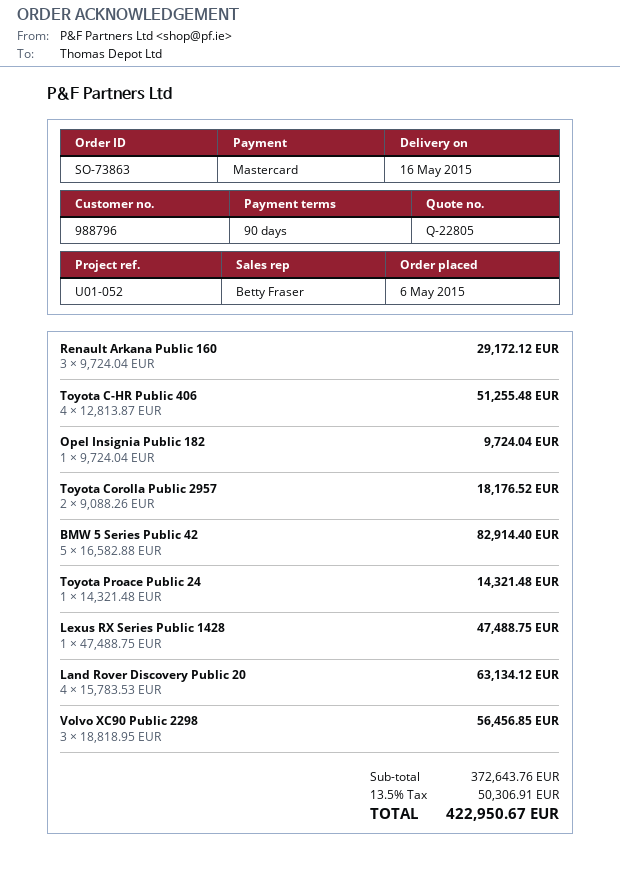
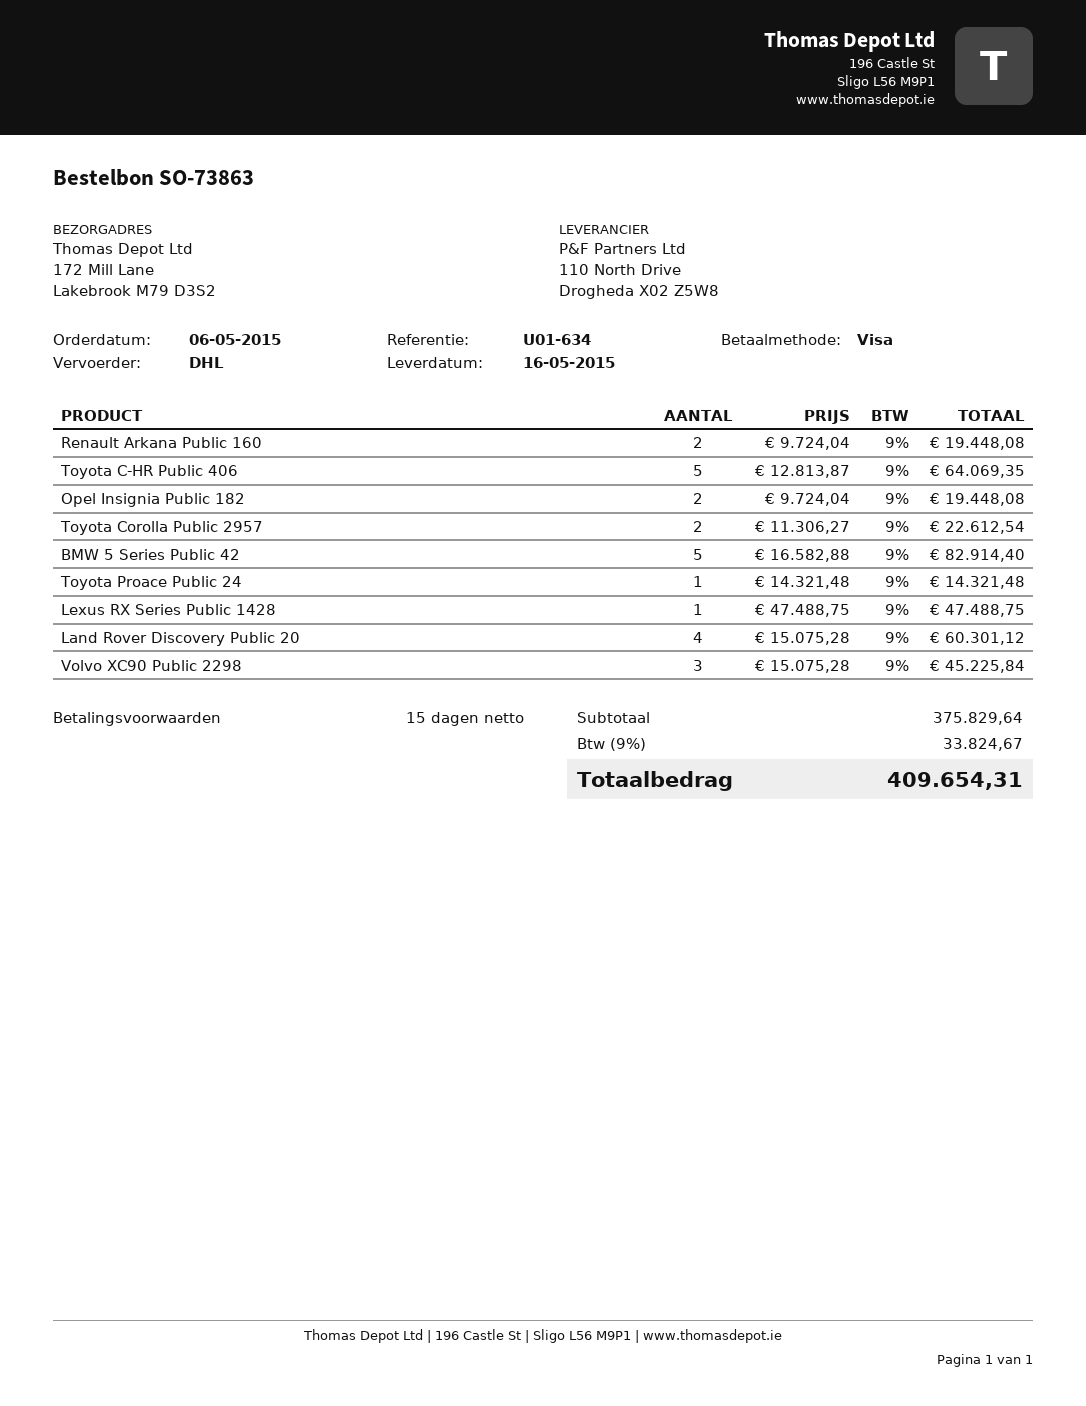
payment terms: 90 days -> 15 days
reference: U01-052 -> U01-634
payment method: Mastercard -> Visa
Renault Arkana Public 160: 3 x 9724.04 = 29172.12 -> 2 x 9724.04 = 19448.08
Toyota C-HR Public 406: 4 x 12813.87 = 51255.48 -> 5 x 12813.87 = 64069.35
Opel Insignia Public 182: 1 x 9724.04 = 9724.04 -> 2 x 9724.04 = 19448.08
Toyota Corolla Public 2957: 2 x 9088.26 = 18176.52 -> 2 x 11306.27 = 22612.54
Land Rover Discovery Public 20: 4 x 15783.53 = 63134.12 -> 4 x 15075.28 = 60301.12
Volvo XC90 Public 2298: 3 x 18818.95 = 56456.85 -> 3 x 15075.28 = 45225.84
subtotal: 372643.76 -> 375829.64
tax: 13.5% = 50306.91 -> 9% = 33824.67
total: 422950.67 -> 409654.31

